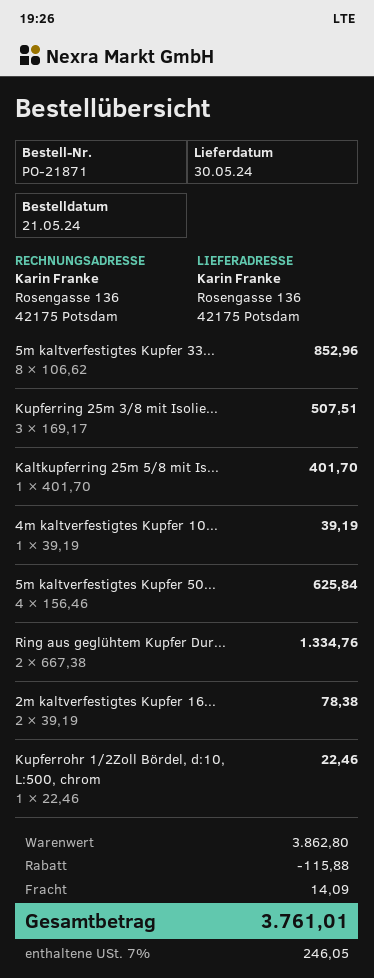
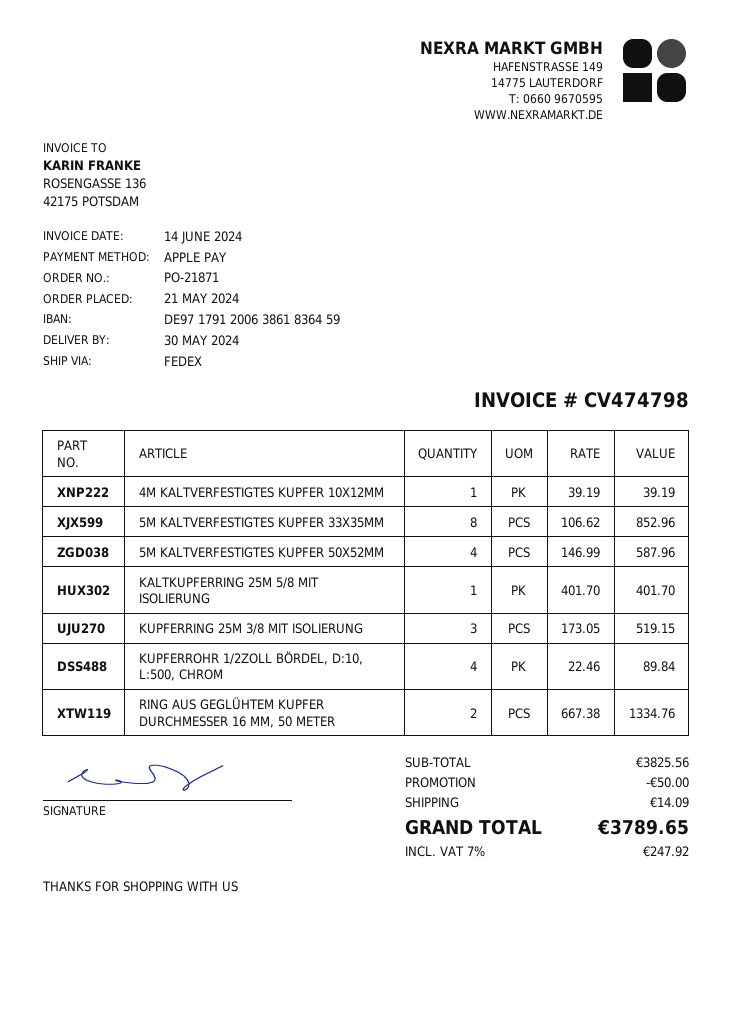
Kupferring 25m 3/8 mit Isolie...: 3 x 169.17 = 507.51 -> 3 x 173.05 = 519.15
5m kaltverfestigtes Kupfer 50...: 4 x 156.46 = 625.84 -> 4 x 146.99 = 587.96
2m kaltverfestigtes Kupfer 16...: 2 x 39.19 = 78.38 -> none
Kupferrohr 1/2Zoll Bördel, d:10, L:500, chrom: 1 x 22.46 = 22.46 -> 4 x 22.46 = 89.84
subtotal: 3862.80 -> 3825.56
discount: 115.88 -> 50.00
tax: 7% = 246.05 -> 7% = 247.92
total: 3761.01 -> 3789.65

